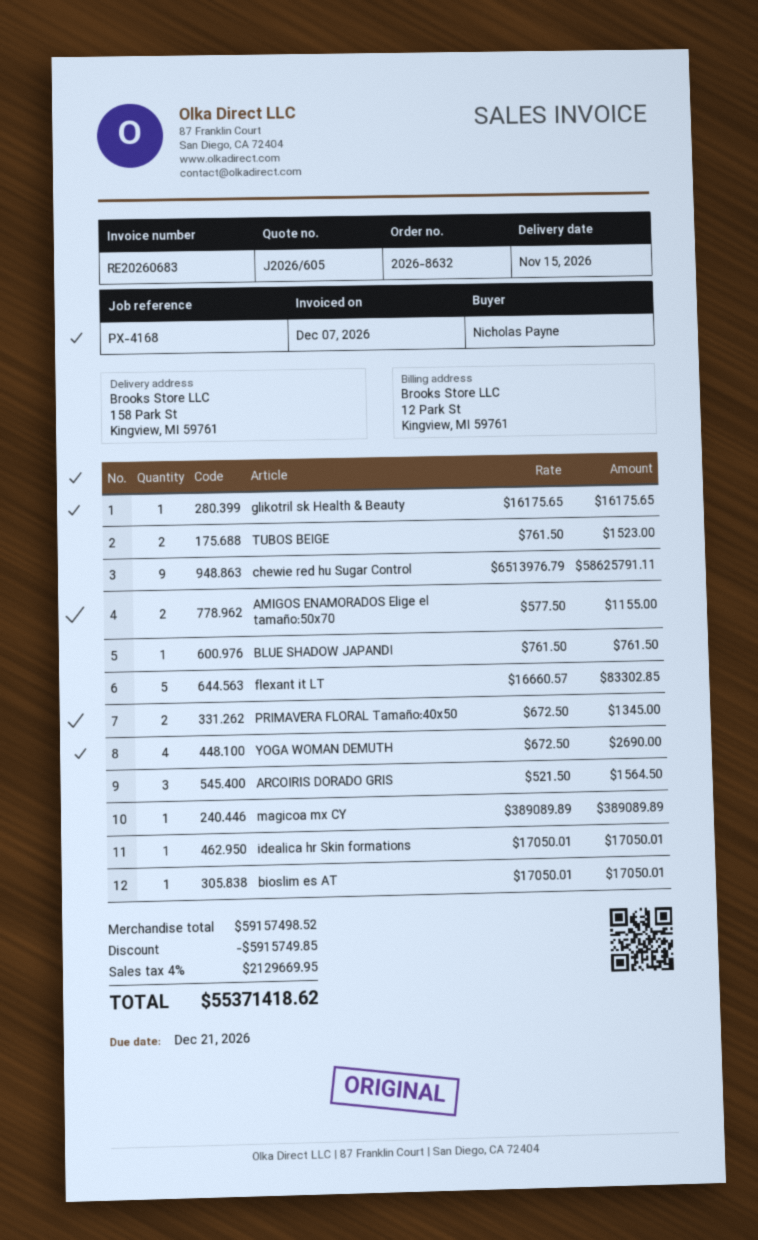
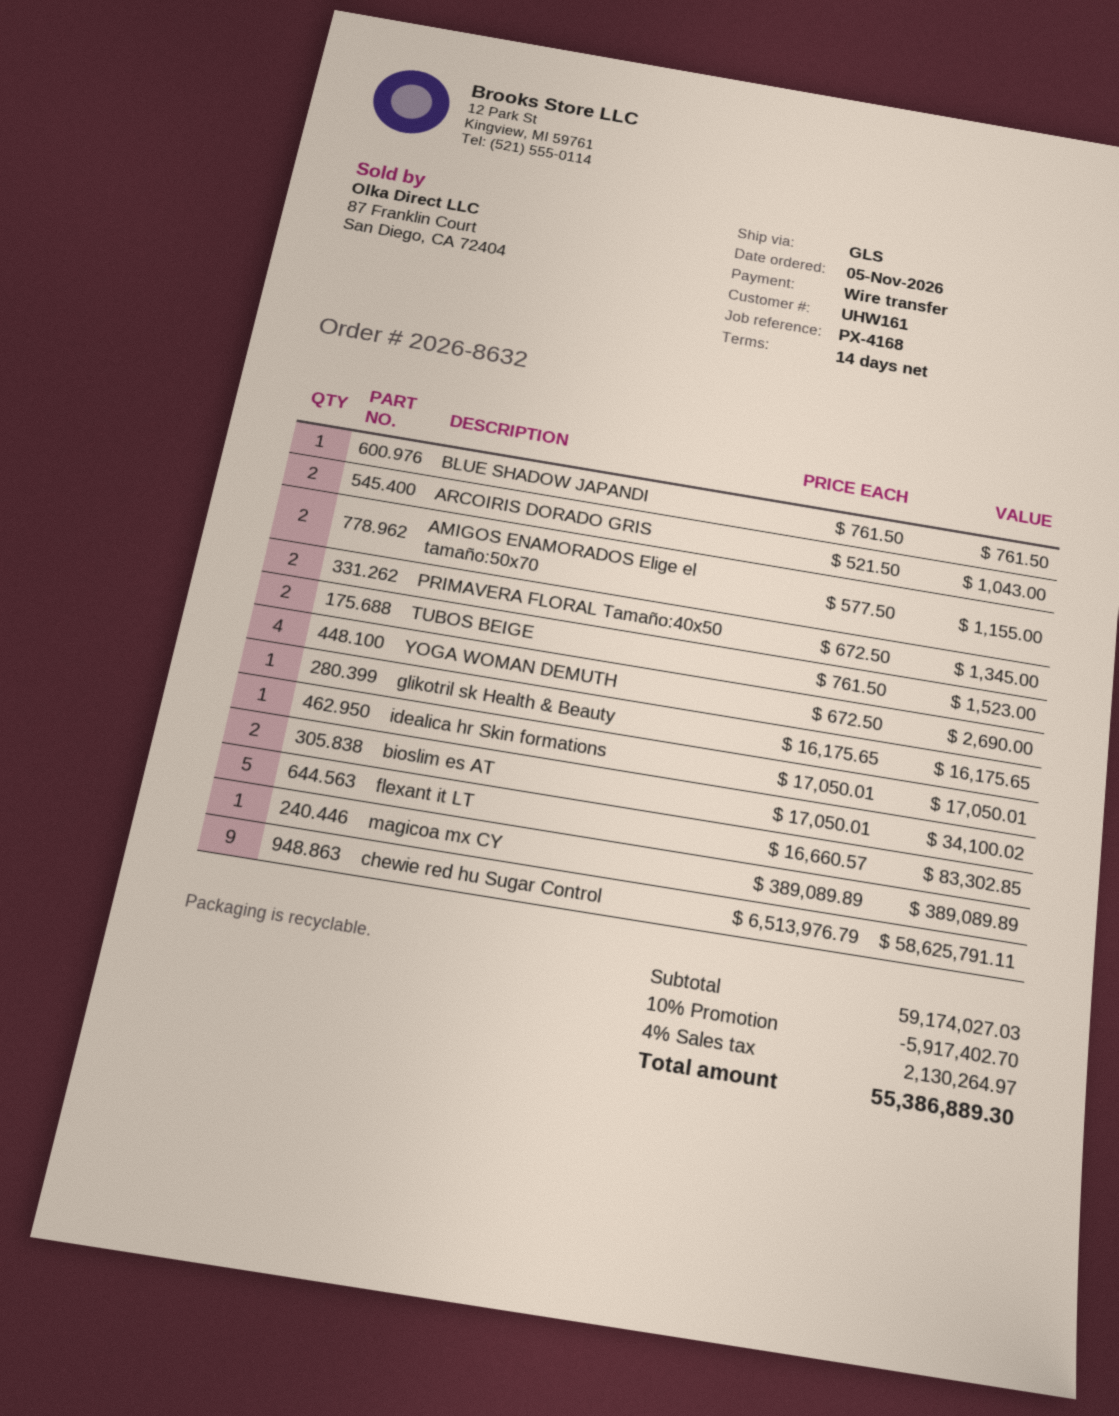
ARCOIRIS DORADO GRIS: 3 x 521.50 = 1564.50 -> 2 x 521.50 = 1043.00
bioslim es AT: 1 x 17050.01 = 17050.01 -> 2 x 17050.01 = 34100.02
subtotal: 59157498.52 -> 59174027.03
discount: 5915749.85 -> 5917402.70
tax: 4% = 2129669.95 -> 4% = 2130264.97
total: 55371418.62 -> 55386889.30

